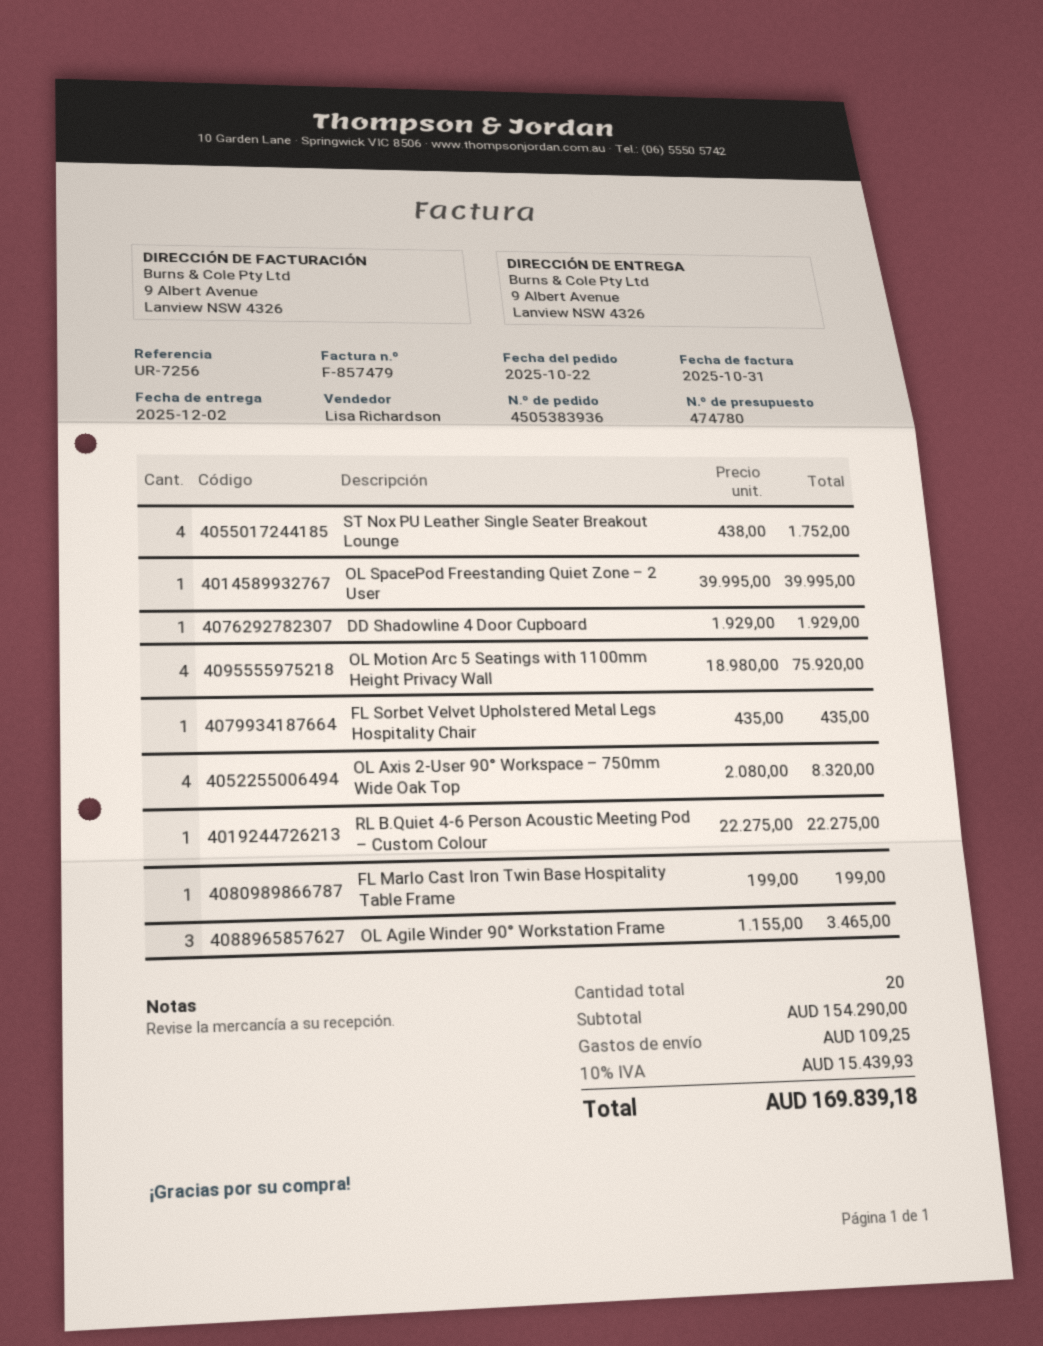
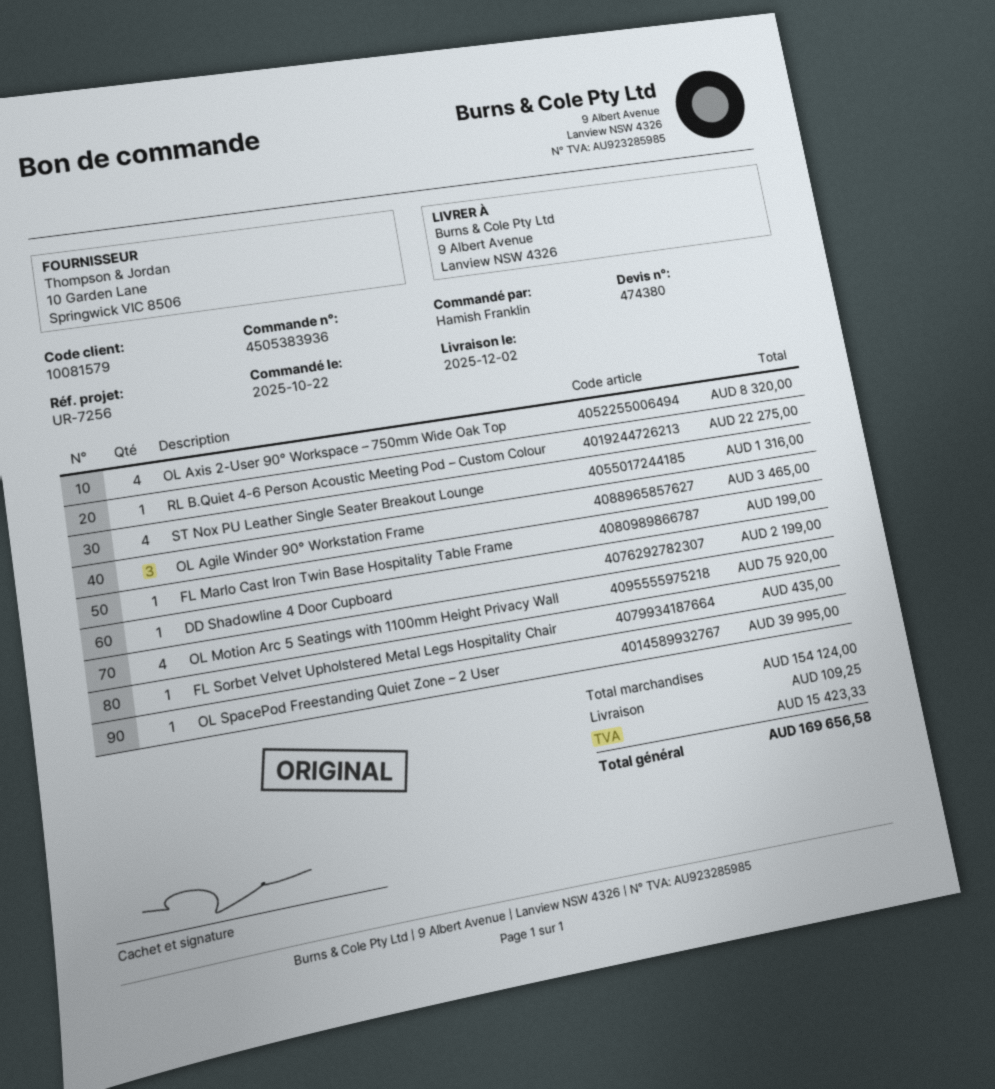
quote number: 474780 -> 474380
ST Nox PU Leather Single Seater Breakout Lounge: 4 for 1752.00 -> 4 for 1316.00
DD Shadowline 4 Door Cupboard: 1 for 1929.00 -> 1 for 2199.00
subtotal: 154290.00 -> 154124.00
tax: 15439.93 -> 15423.33
total: 169839.18 -> 169656.58

